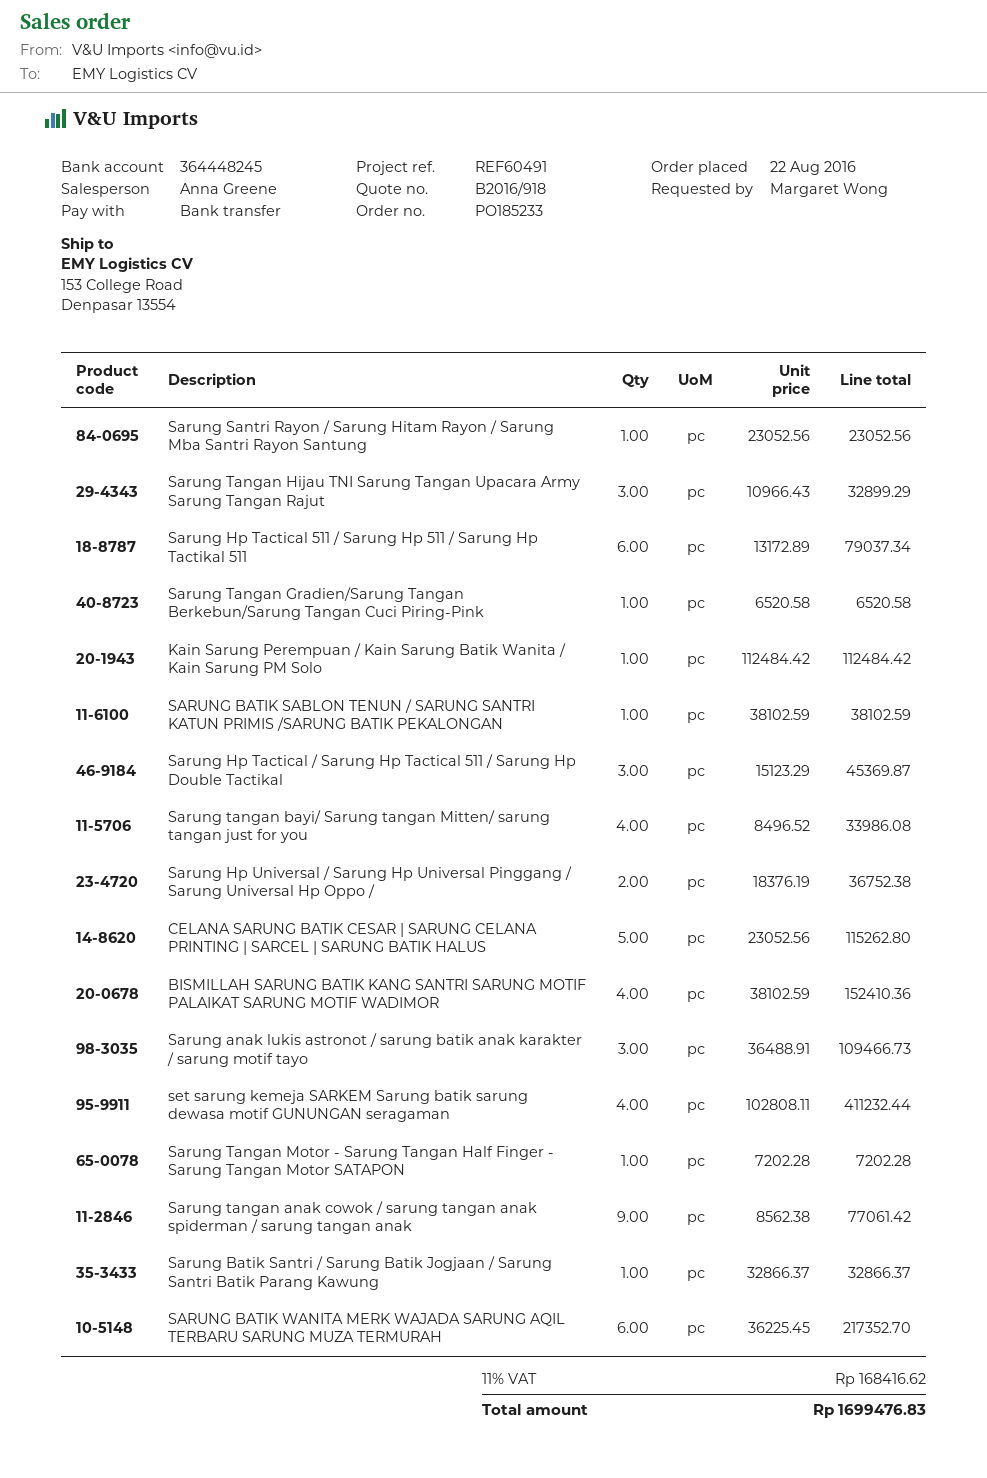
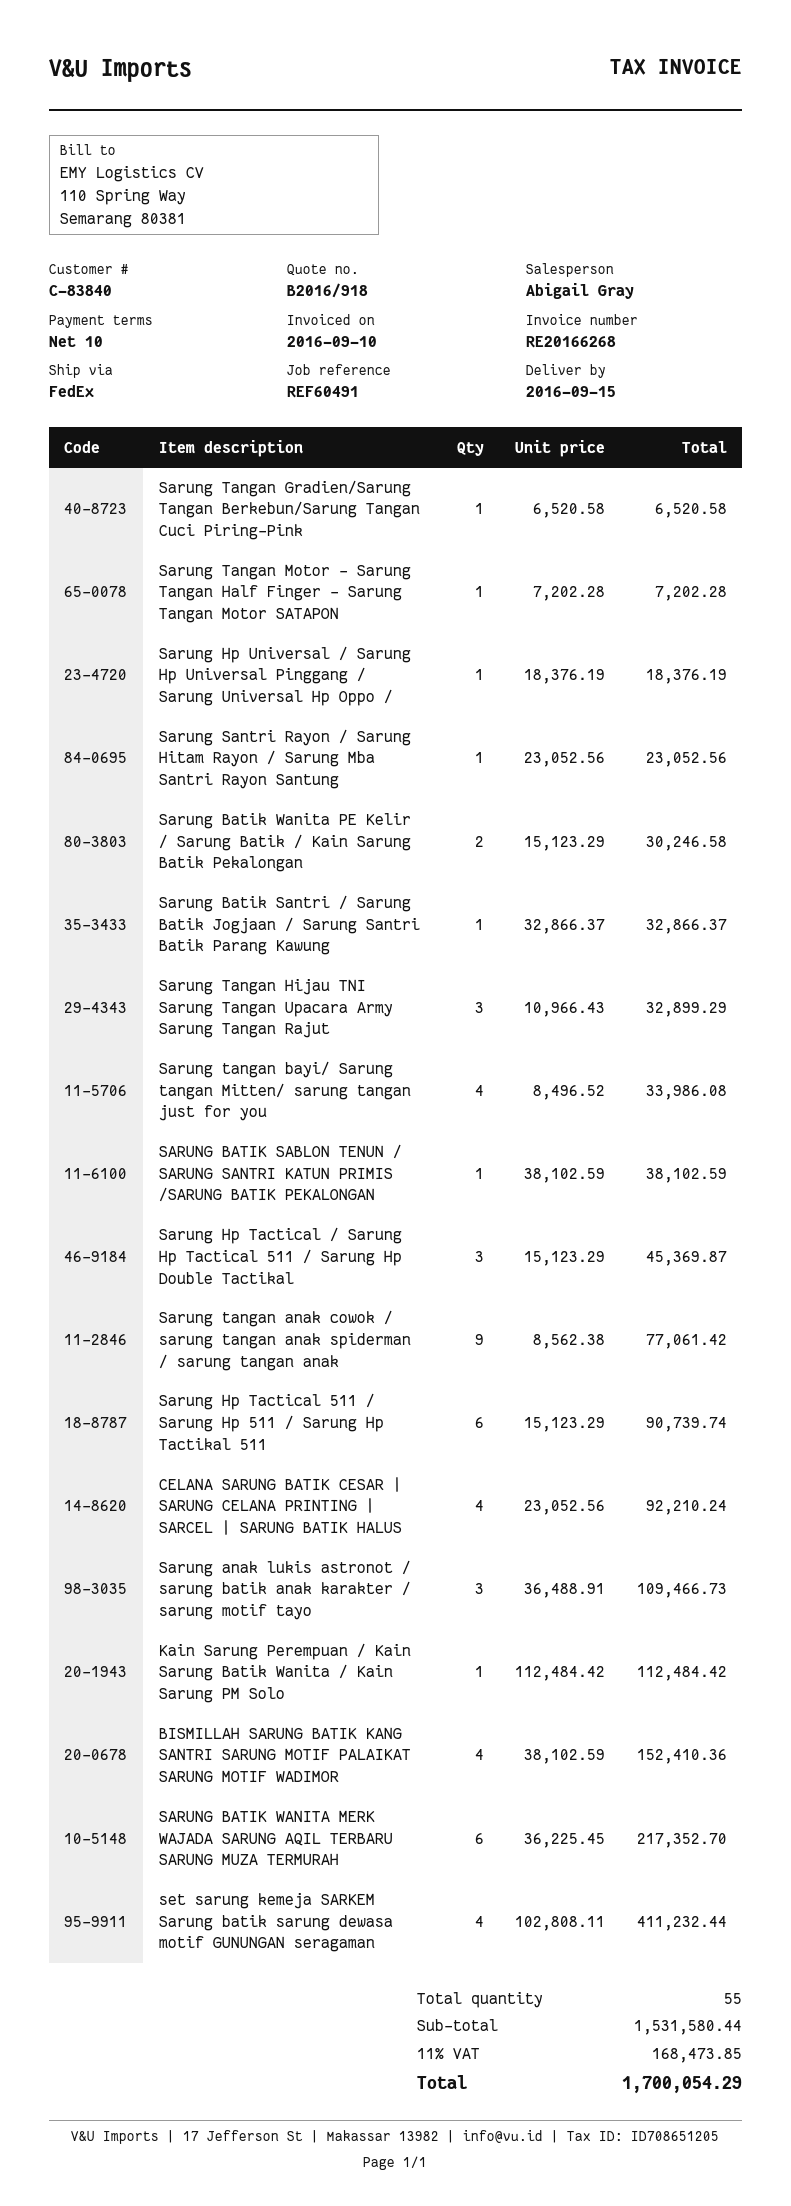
sales rep: Anna Greene -> Abigail Gray
Sarung Hp Tactical 511 / Sarung Hp 511 / Sarung Hp Tactikal 511: 6 x 13172.89 = 79037.34 -> 6 x 15123.29 = 90739.74
Sarung Hp Universal / Sarung Hp Universal Pinggang / Sarung Universal Hp Oppo /: 2 x 18376.19 = 36752.38 -> 1 x 18376.19 = 18376.19
CELANA SARUNG BATIK CESAR | SARUNG CELANA PRINTING | SARCEL | SARUNG BATIK HALUS: 5 x 23052.56 = 115262.80 -> 4 x 23052.56 = 92210.24
Sarung Batik Wanita PE Kelir / Sarung Batik / Kain Sarung Batik Pekalongan: none -> 2 x 15123.29 = 30246.58
tax: 11% = 168416.62 -> 11% = 168473.85
total: 1699476.83 -> 1700054.29

